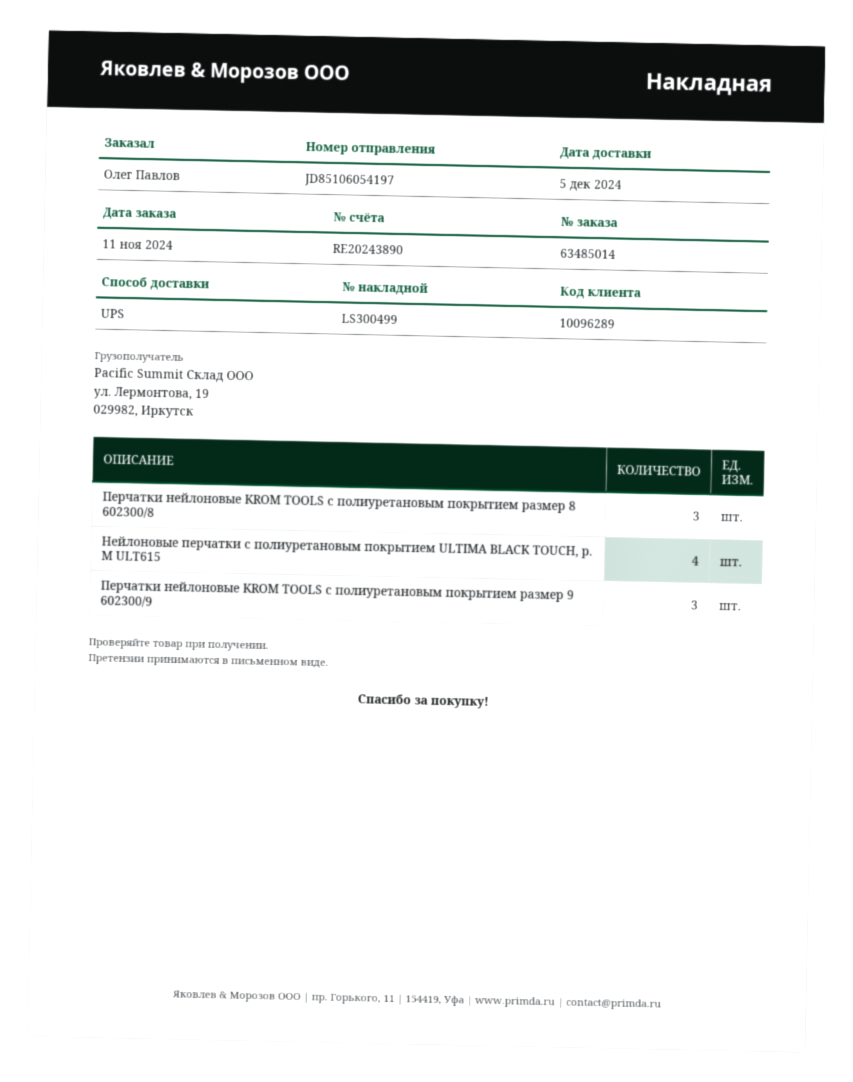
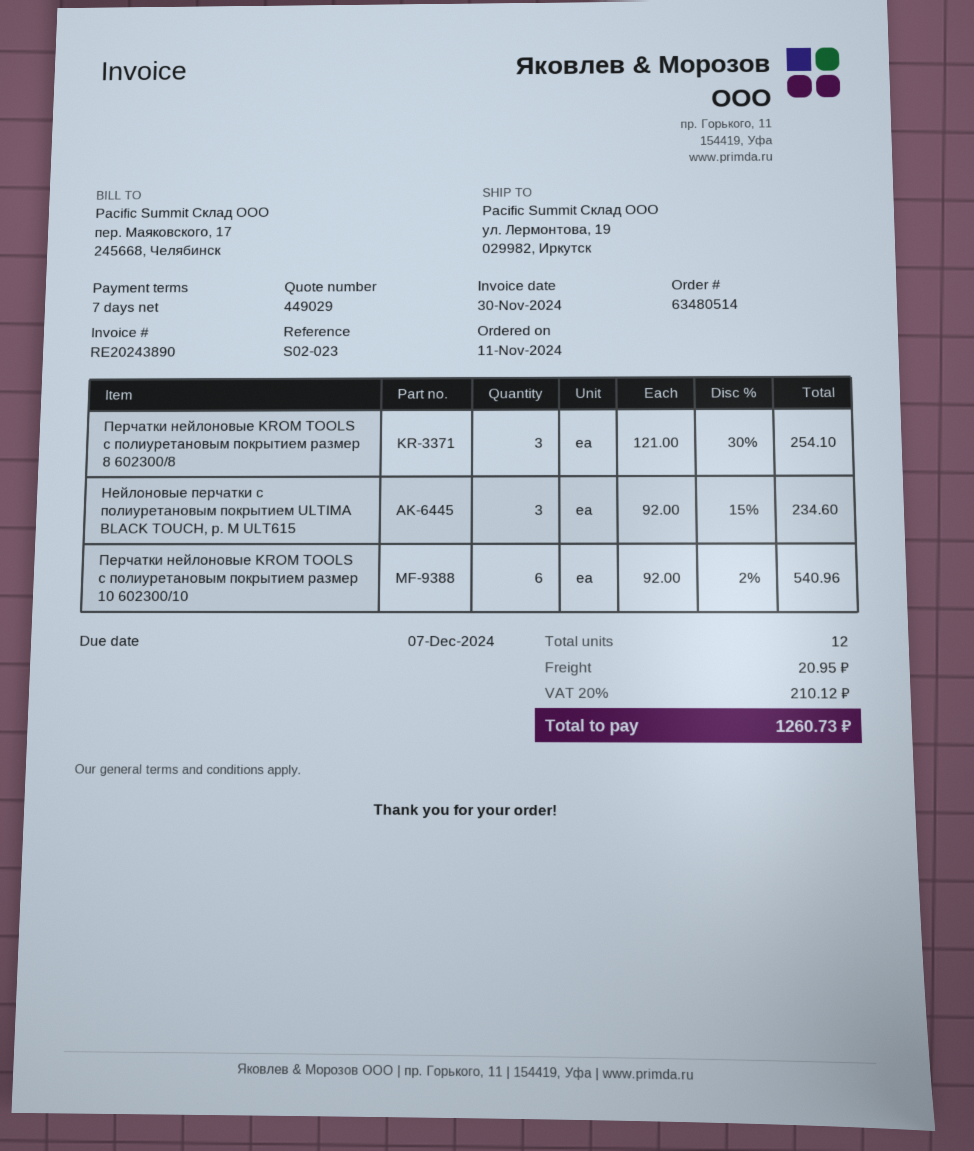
order number: 63485014 -> 63480514
Нейлоновые перчатки с полиуретановым покрытием ULTIMA BLACK TOUCH, р. M ULT615: 4 -> 3
Перчатки нейлоновые KROM TOOLS с полиуретановым покрытием размер 9 602300/9: 3 -> none
Перчатки нейлоновые KROM TOOLS с полиуретановым покрытием размер 10 602300/10: none -> 6

